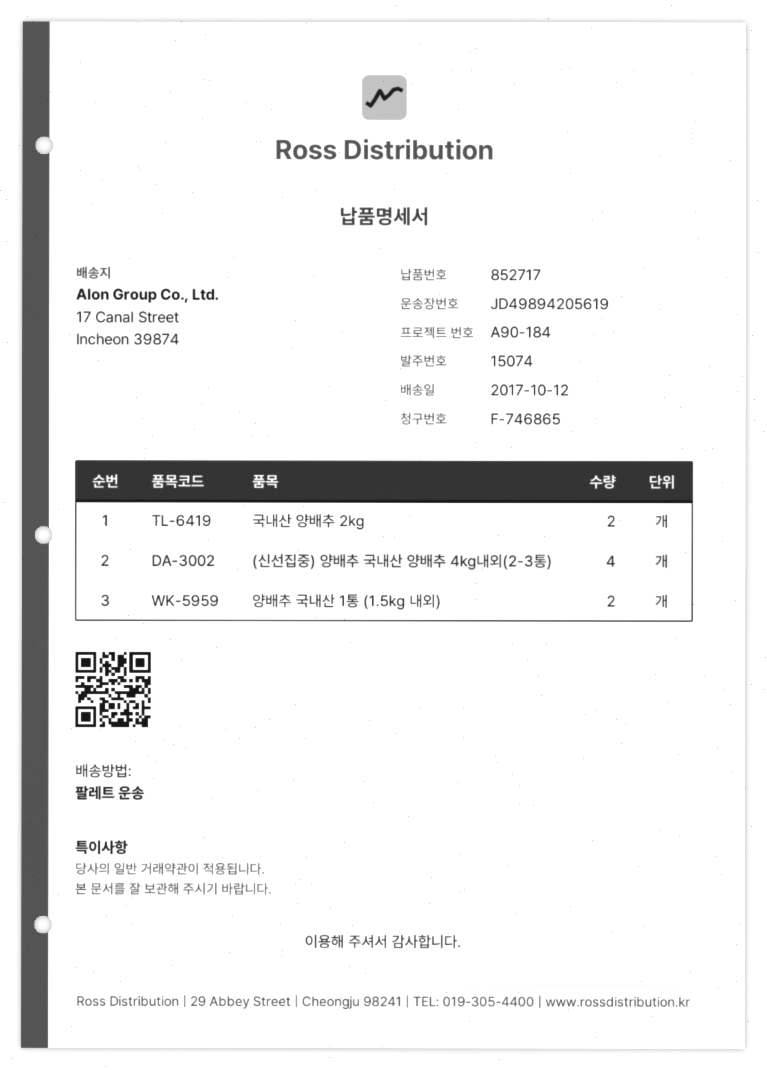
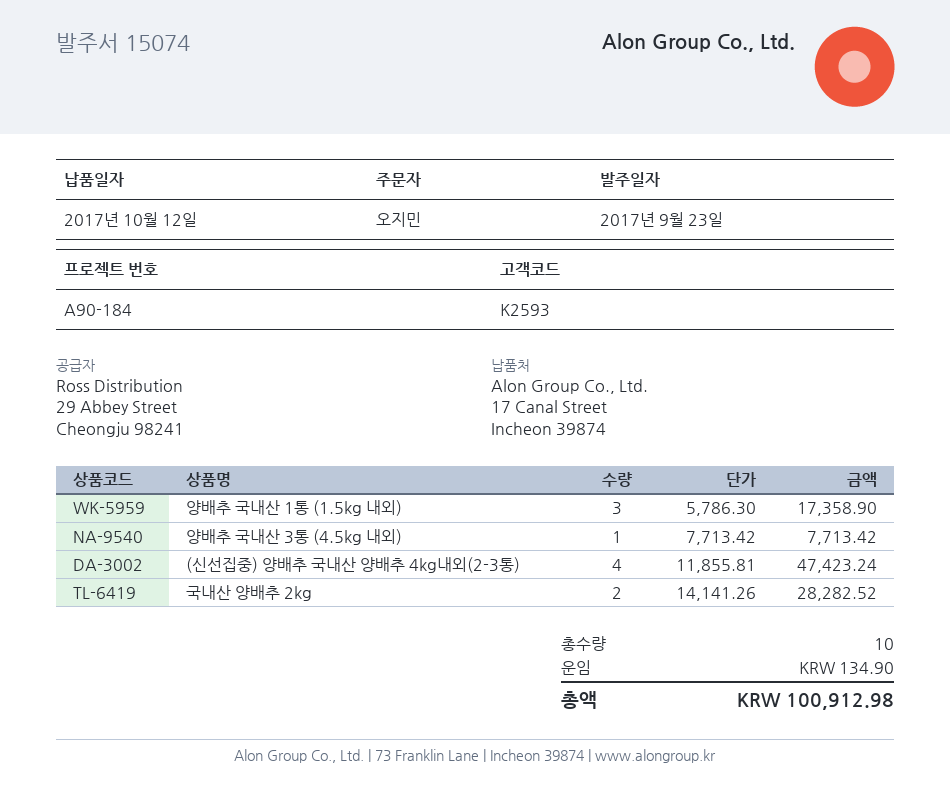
양배추 국내산 1통 (1.5kg 내외): 2 -> 3
양배추 국내산 3통 (4.5kg 내외): none -> 1

